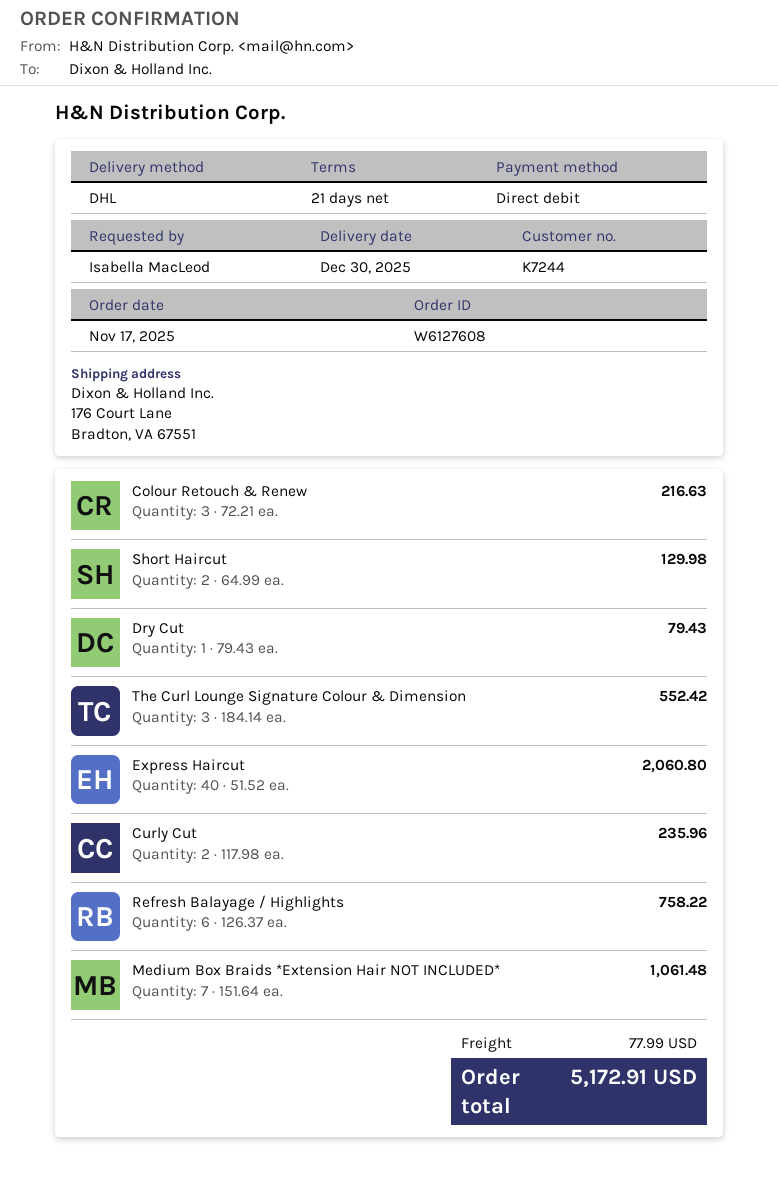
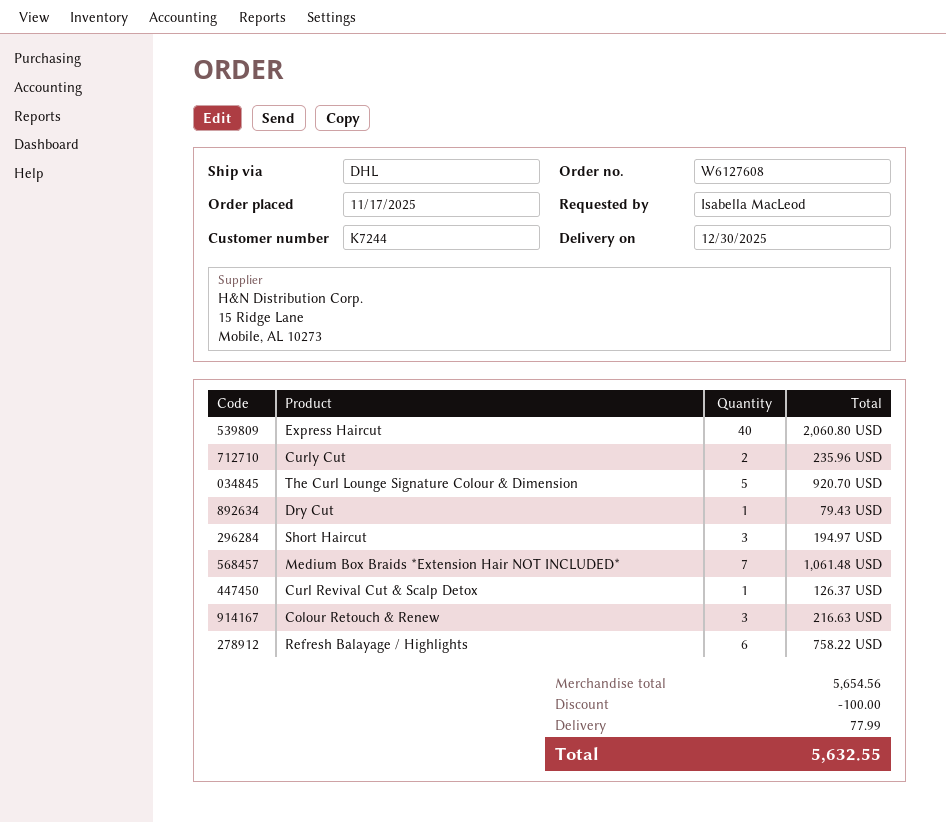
Short Haircut: 2 for 129.98 -> 3 for 194.97
The Curl Lounge Signature Colour & Dimension: 3 for 552.42 -> 5 for 920.70
Curl Revival Cut & Scalp Detox: none -> 1 for 126.37
discount: none -> 100.00
total: 5172.91 -> 5632.55

